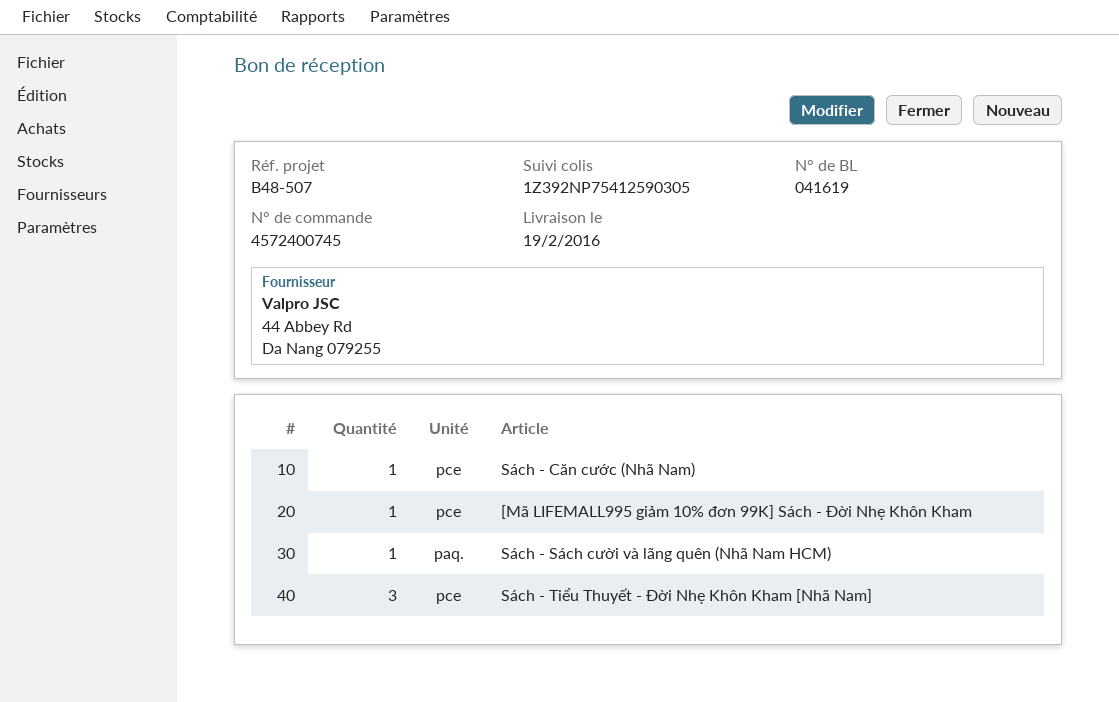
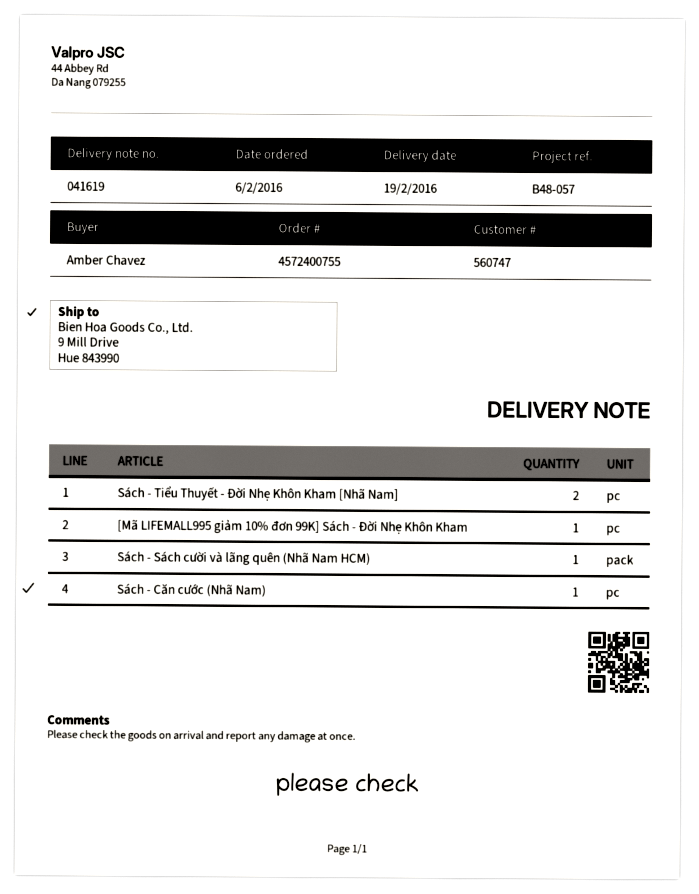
order number: 4572400745 -> 4572400755
reference: B48-507 -> B48-057
Sách - Tiểu Thuyết - Đời Nhẹ Khôn Kham [Nhã Nam]: 3 -> 2

